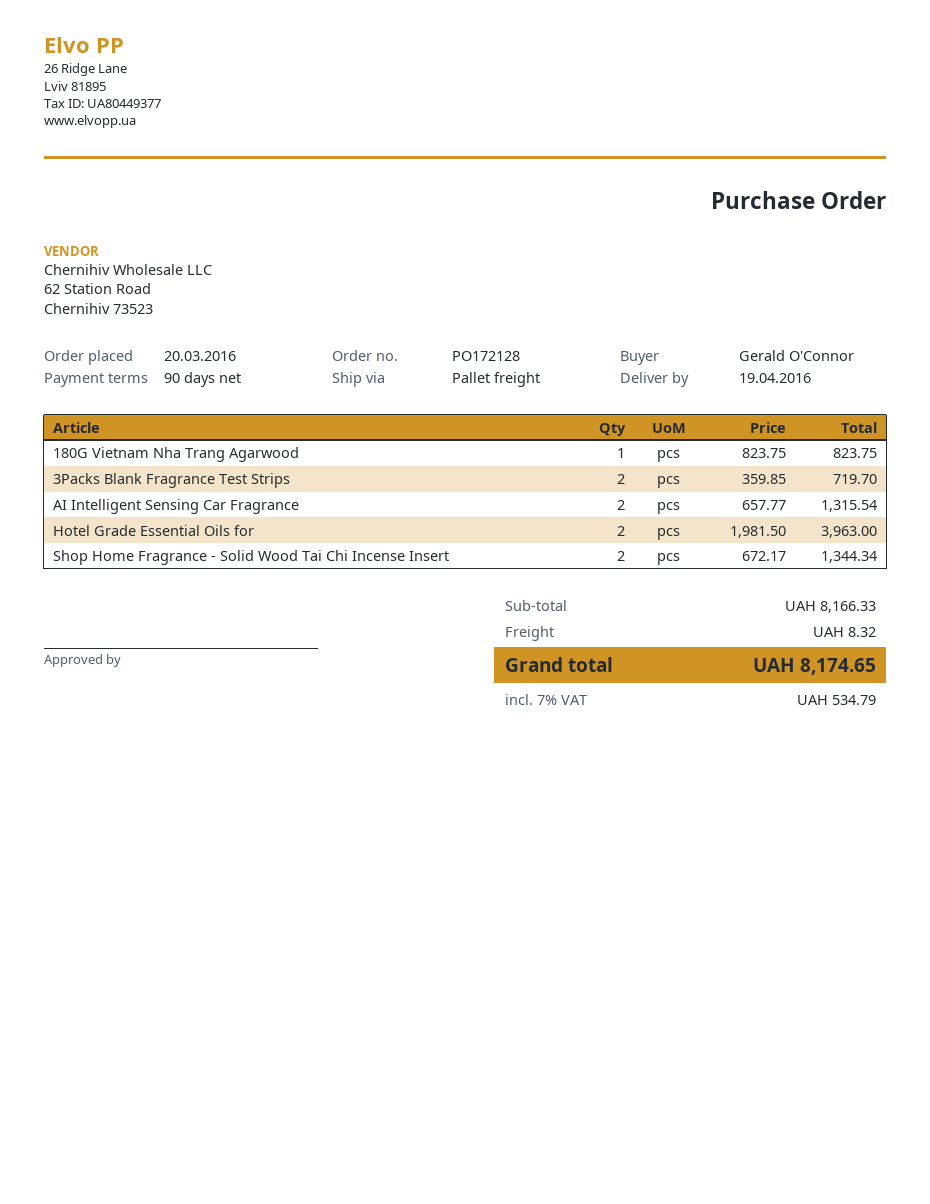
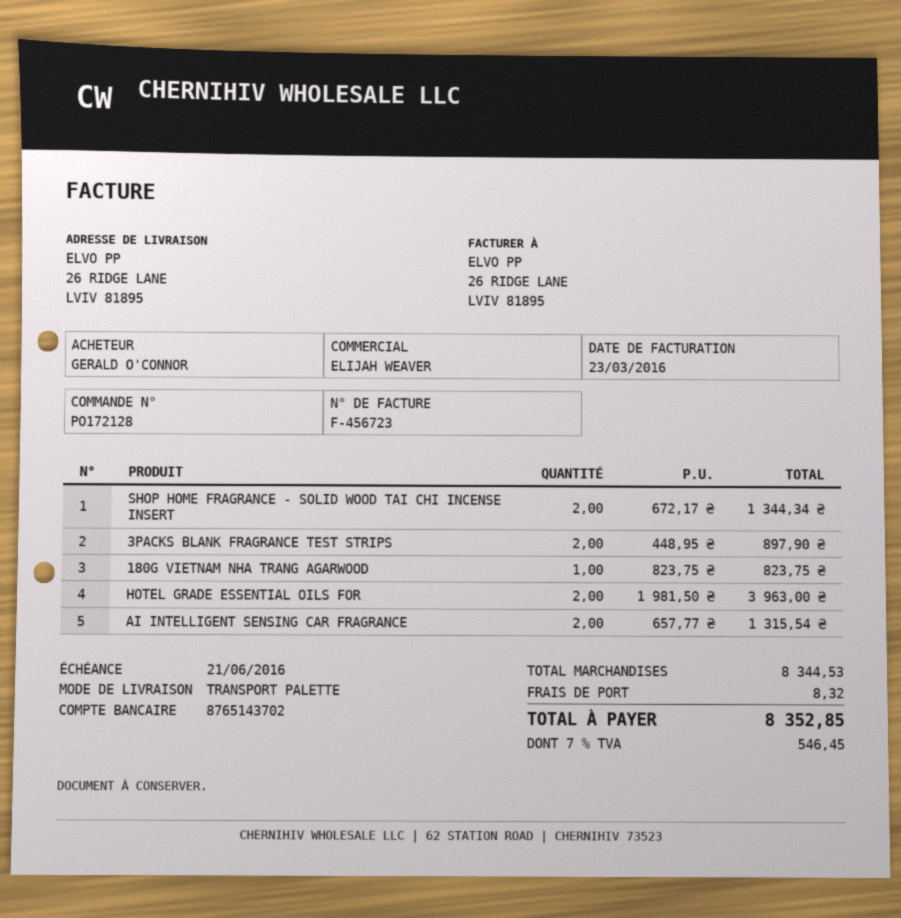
3Packs Blank Fragrance Test Strips: 2 x 359.85 = 719.70 -> 2 x 448.95 = 897.90
subtotal: 8166.33 -> 8344.53
tax: 7% = 534.79 -> 7% = 546.45
total: 8174.65 -> 8352.85

